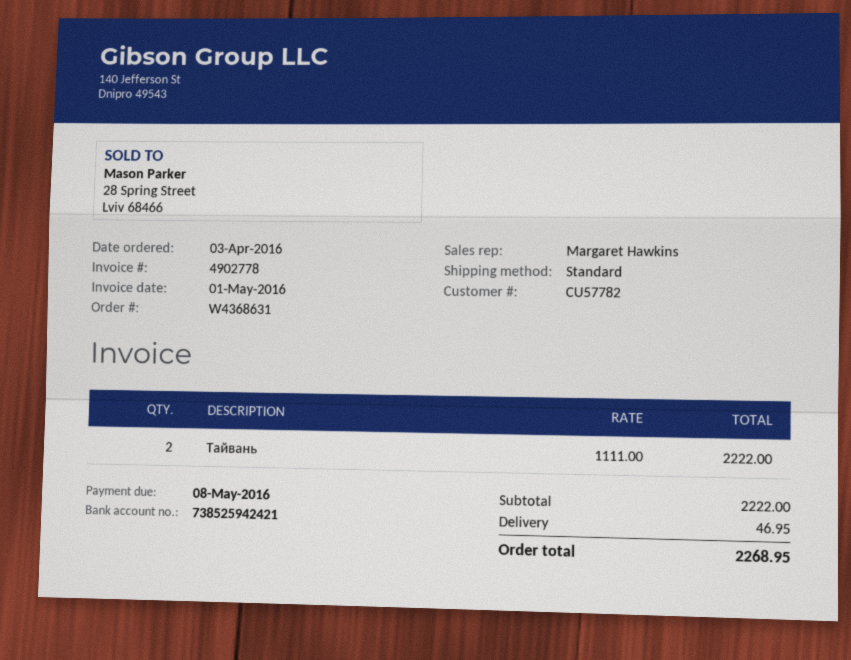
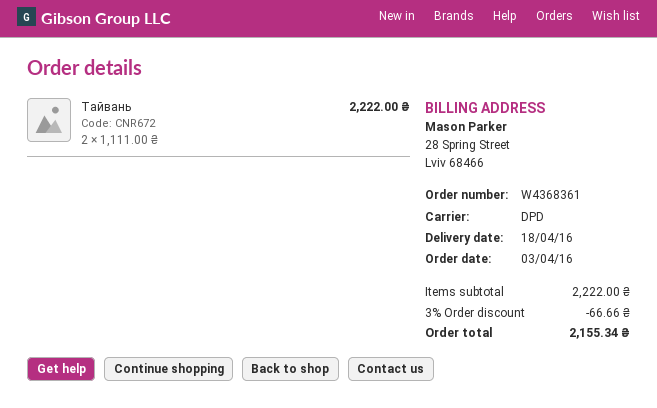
order number: W4368631 -> W4368361
shipping method: standard -> DPD
discount: none -> 3% = 66.66
shipping: 46.95 -> none
total: 2268.95 -> 2155.34

